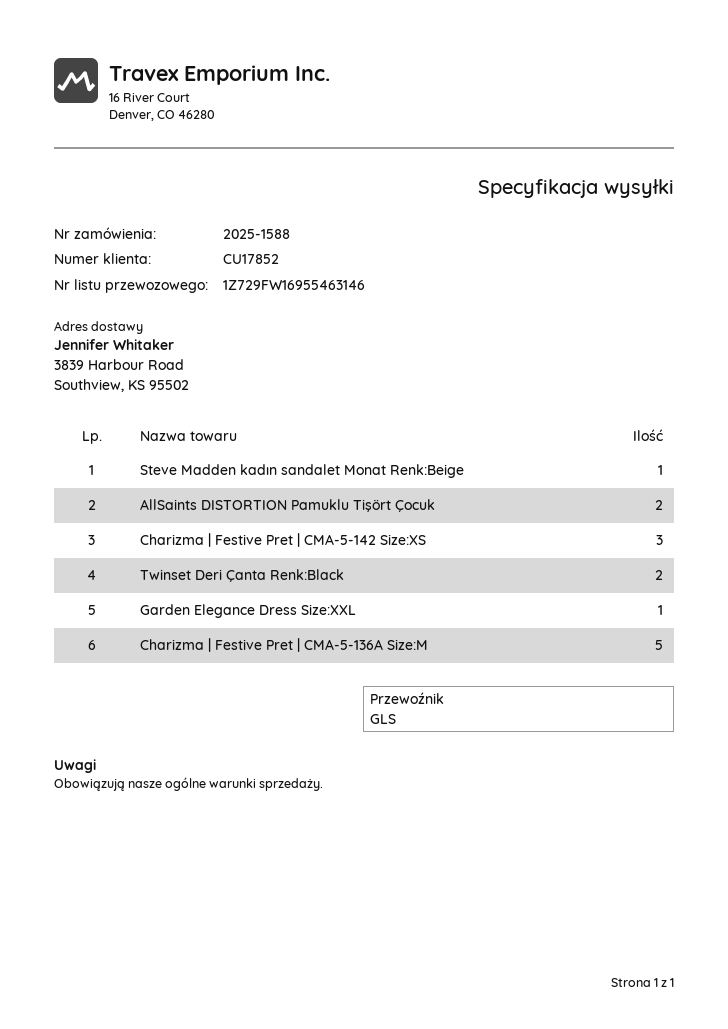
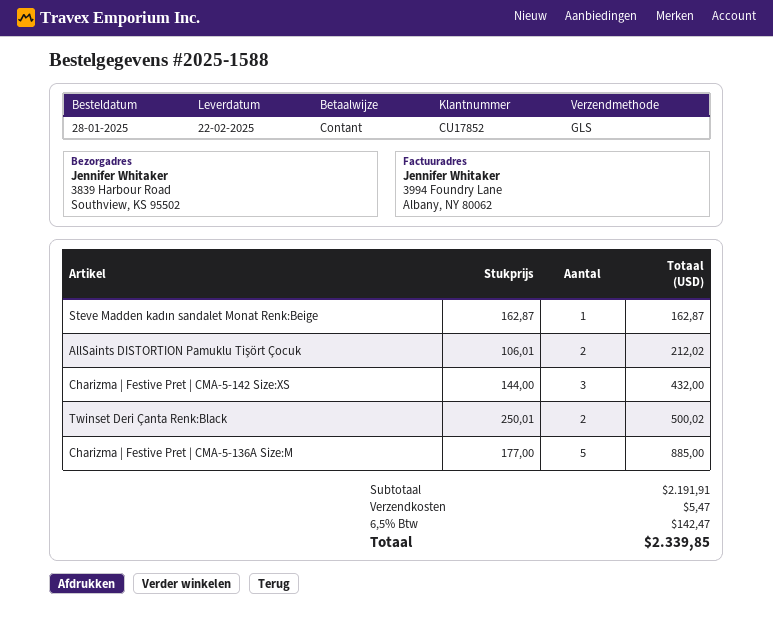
Garden Elegance Dress Size:XXL: 1 -> none

